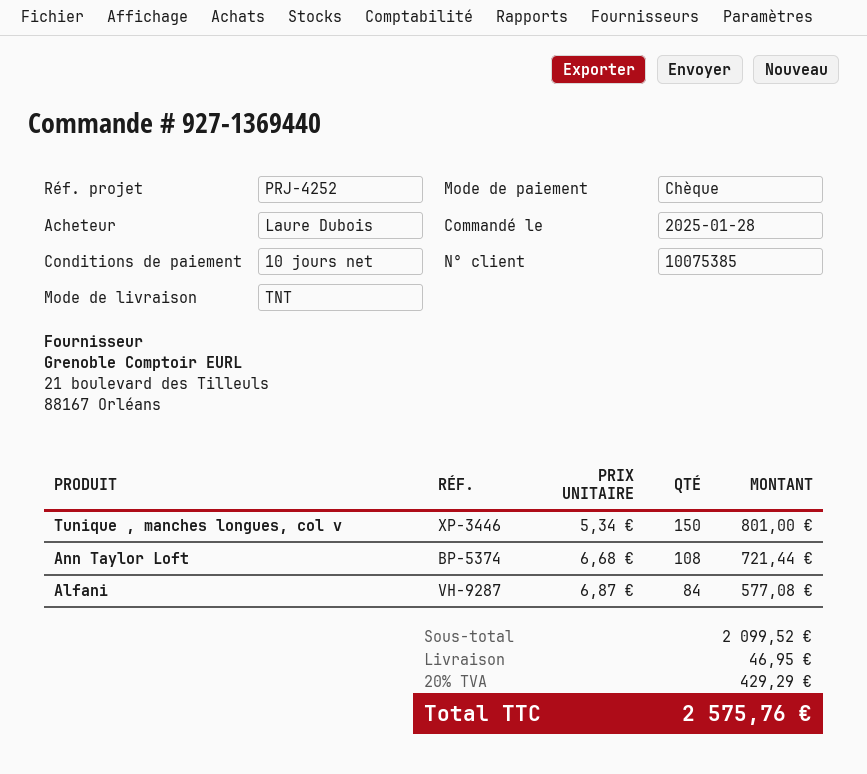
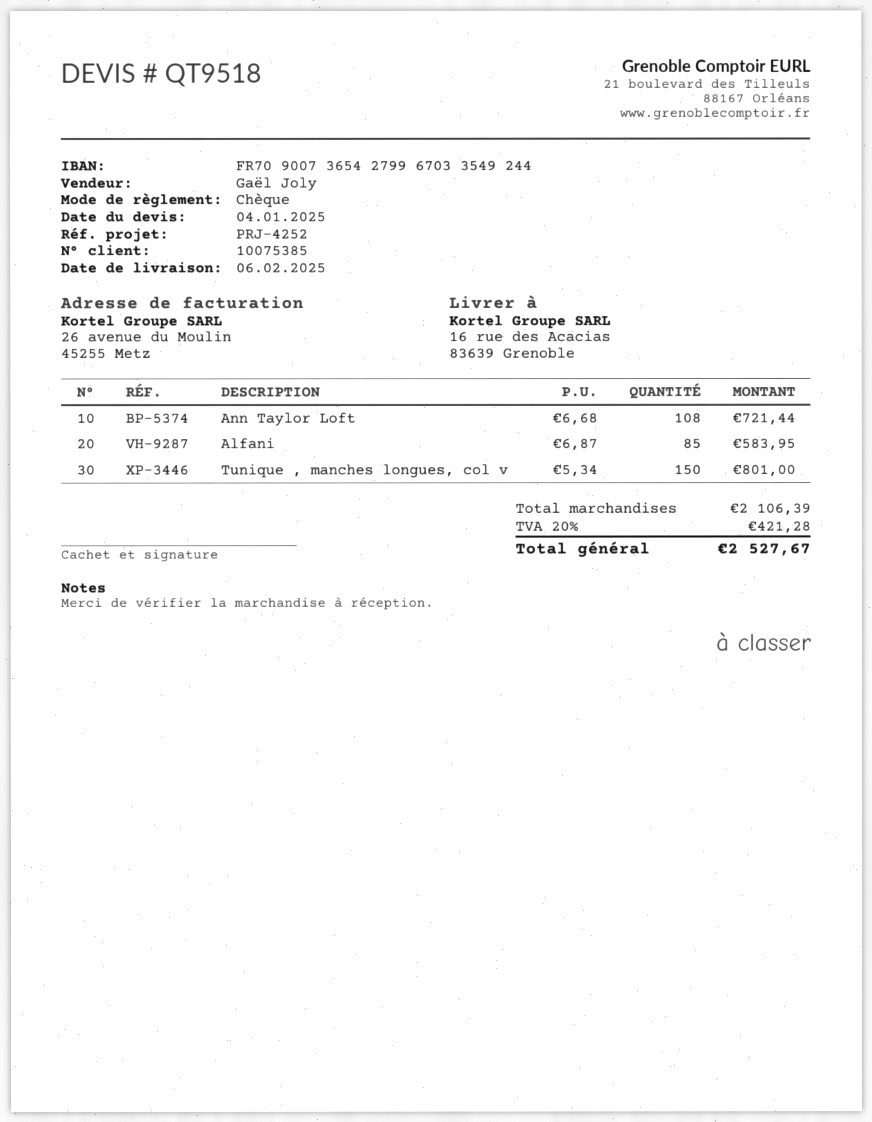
Alfani: 84 x 6.87 = 577.08 -> 85 x 6.87 = 583.95
subtotal: 2099.52 -> 2106.39
shipping: 46.95 -> none
tax: 20% = 429.29 -> 20% = 421.28
total: 2575.76 -> 2527.67

